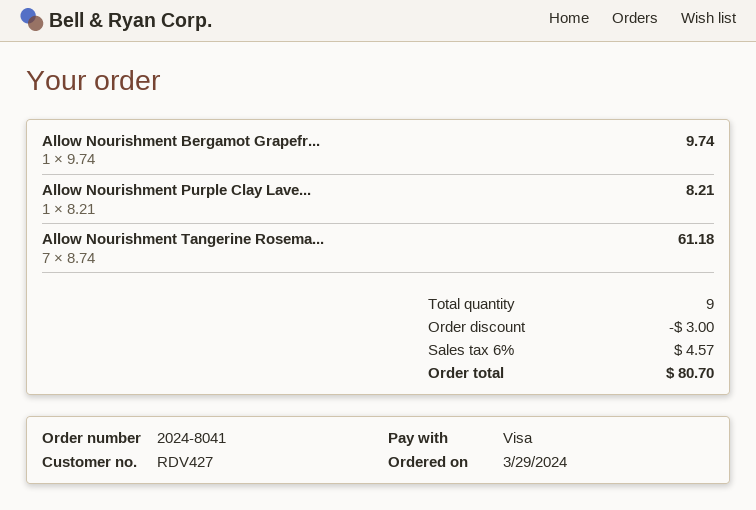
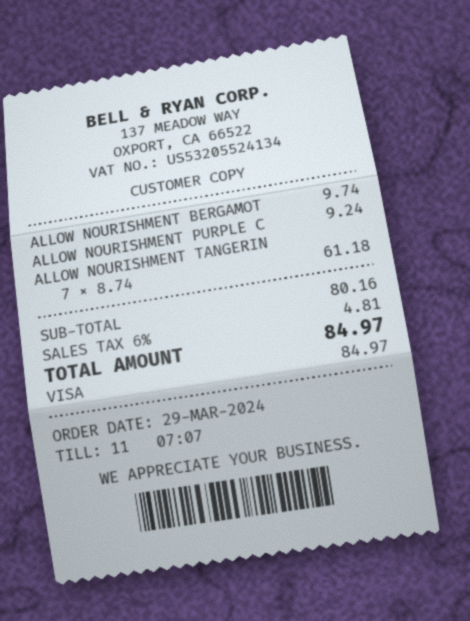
Allow Nourishment Purple Clay Lave...: 1 x 8.21 = 8.21 -> 1 x 9.24 = 9.24
discount: 3.00 -> none
tax: 6% = 4.57 -> 6% = 4.81
total: 80.70 -> 84.97

